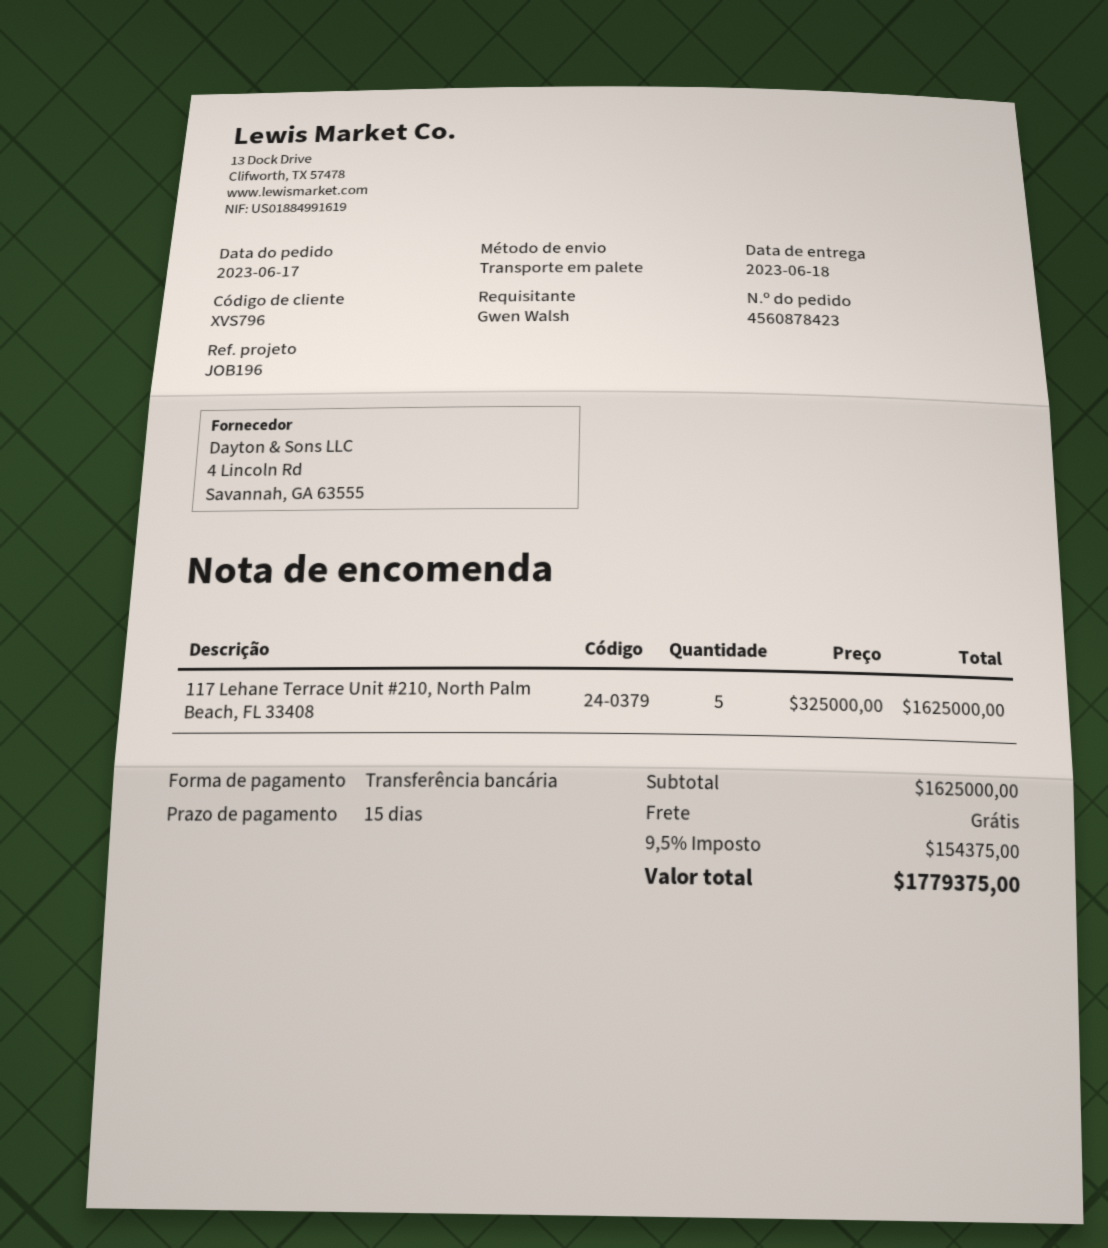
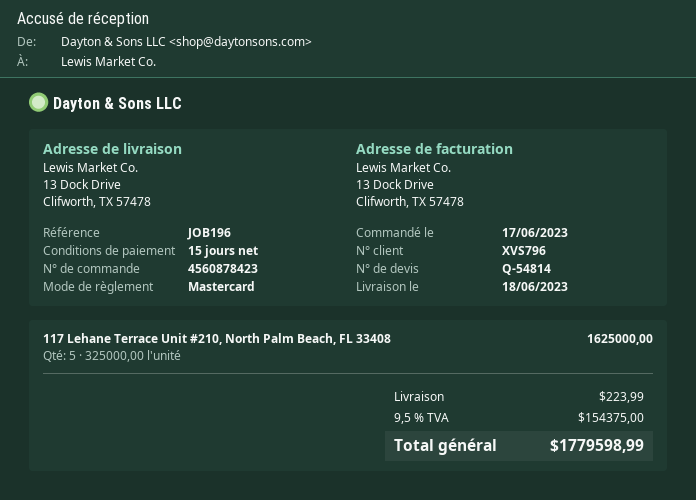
payment method: bank transfer -> Mastercard
shipping: 0.00 -> 223.99
total: 1779375.00 -> 1779598.99

